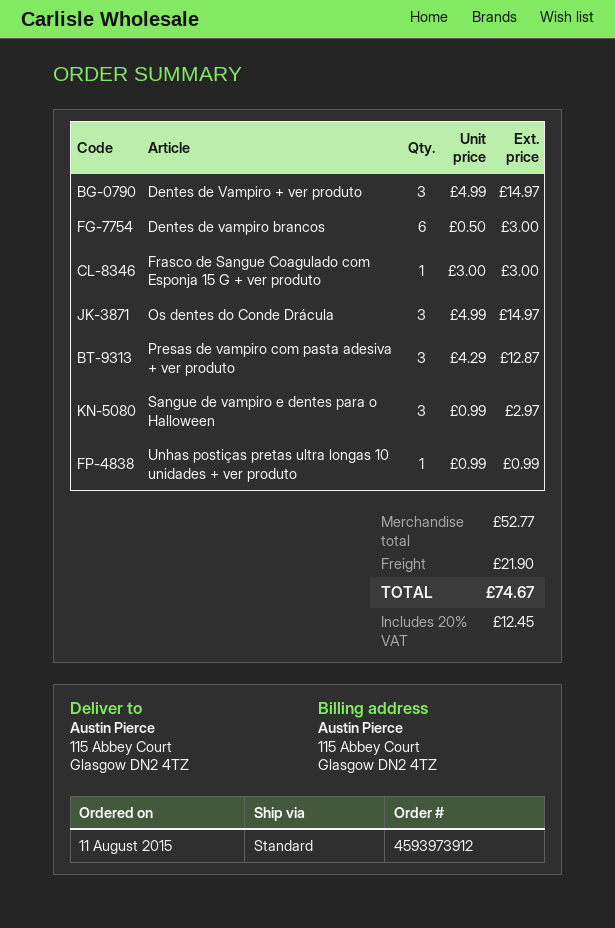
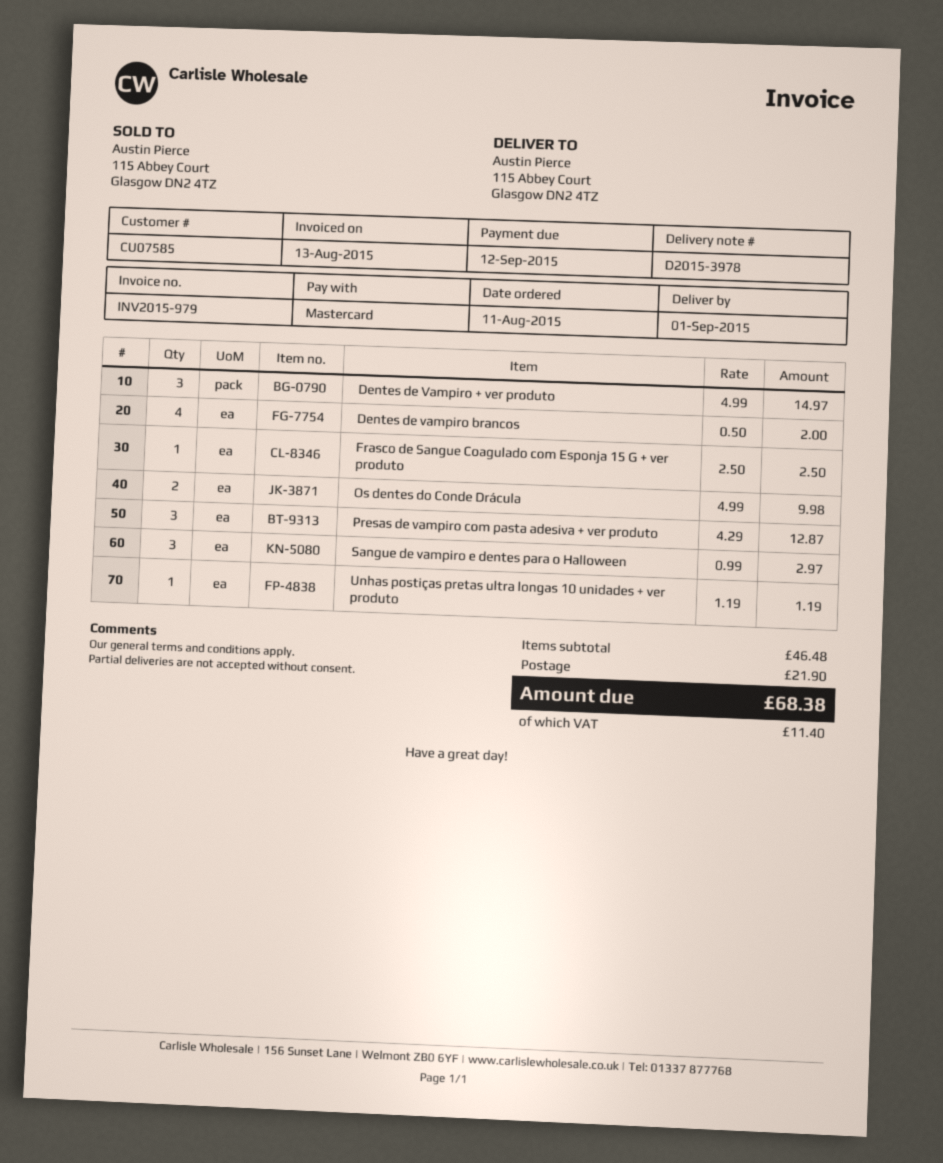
Dentes de vampiro brancos: 6 x 0.50 = 3.00 -> 4 x 0.50 = 2.00
Frasco de Sangue Coagulado com Esponja 15 G + ver produto: 1 x 3.00 = 3.00 -> 1 x 2.50 = 2.50
Os dentes do Conde Drácula: 3 x 4.99 = 14.97 -> 2 x 4.99 = 9.98
Unhas postiças pretas ultra longas 10 unidades + ver produto: 1 x 0.99 = 0.99 -> 1 x 1.19 = 1.19
subtotal: 52.77 -> 46.48
tax: 12.45 -> 11.40
total: 74.67 -> 68.38

